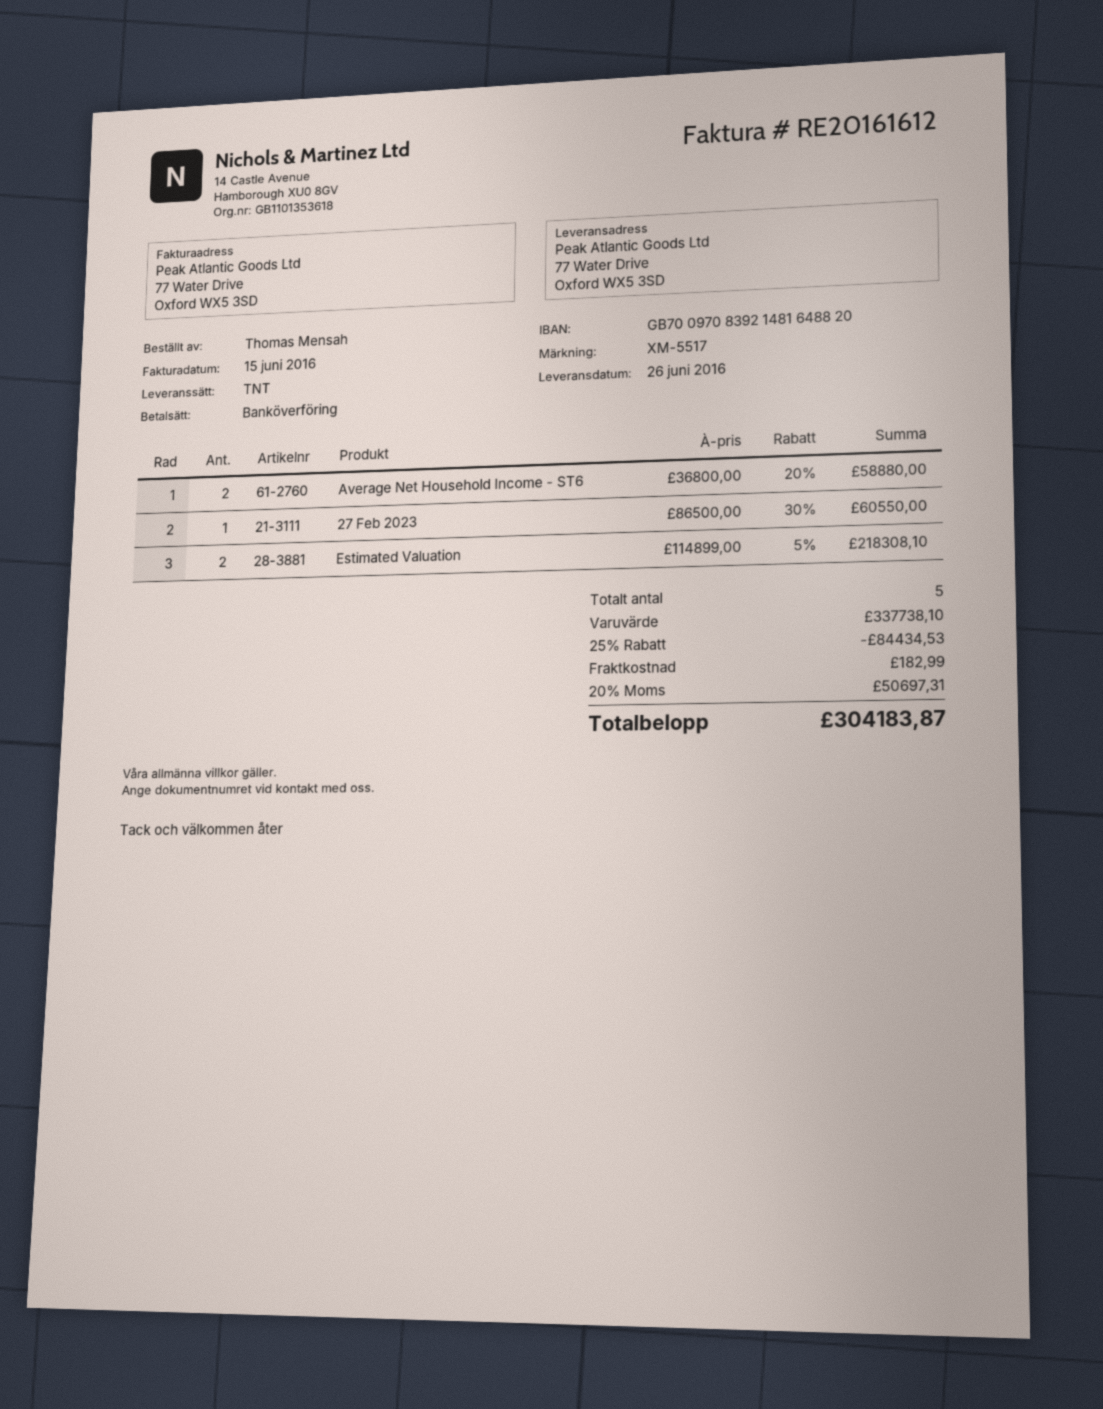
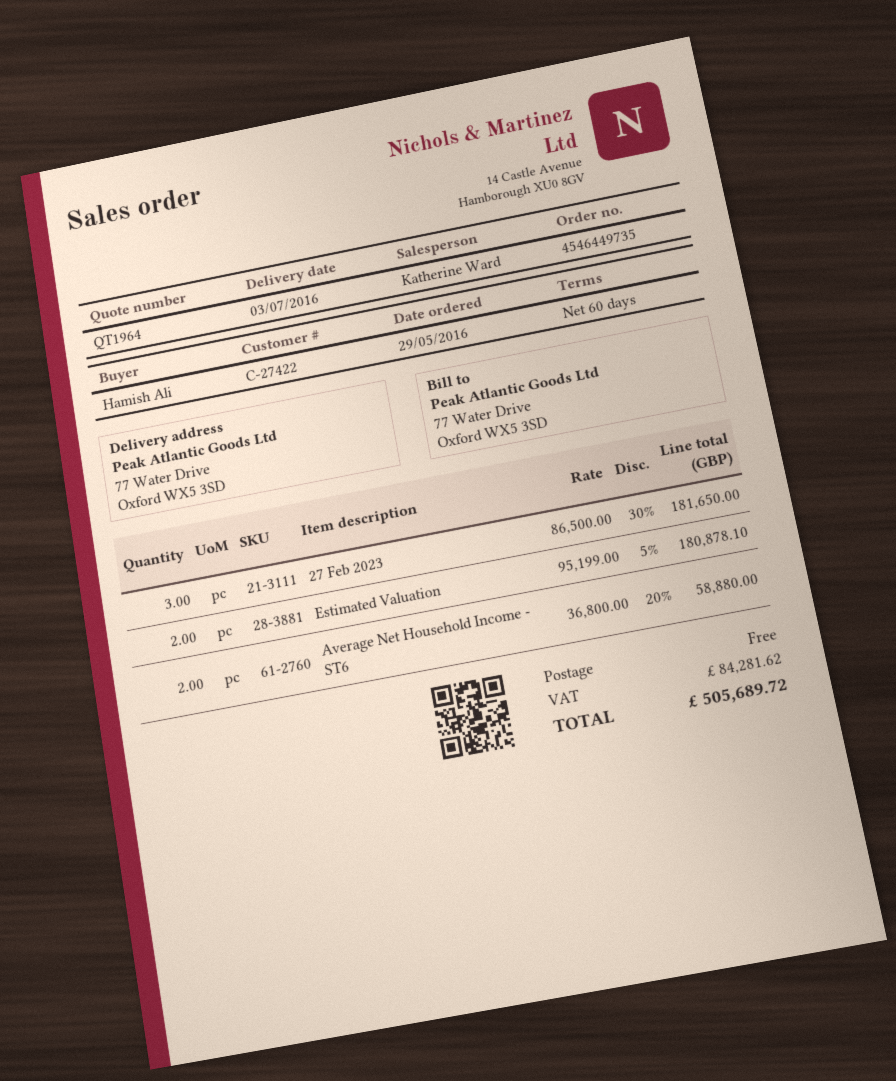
delivery date: 2016-06-26 -> 2016-07-03
ordered by: Thomas Mensah -> Hamish Ali
27 Feb 2023: 1 x 86500.00 - 30% = 60550.00 -> 3 x 86500.00 - 30% = 181650.00
Estimated Valuation: 2 x 114899.00 - 5% = 218308.10 -> 2 x 95199.00 - 5% = 180878.10
discount: 25% = 84434.53 -> none
shipping: 182.99 -> 0.00
tax: 50697.31 -> 84281.62
total: 304183.87 -> 505689.72

